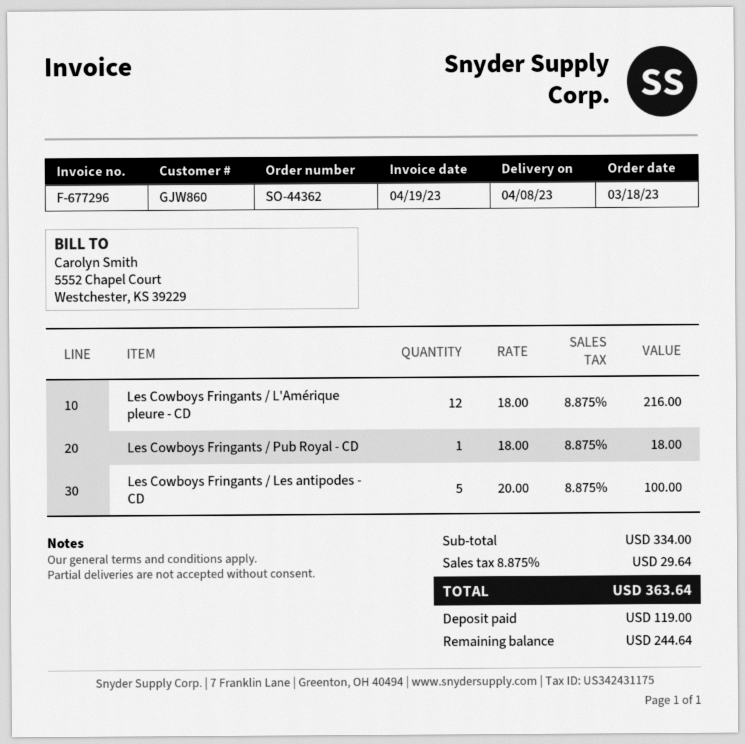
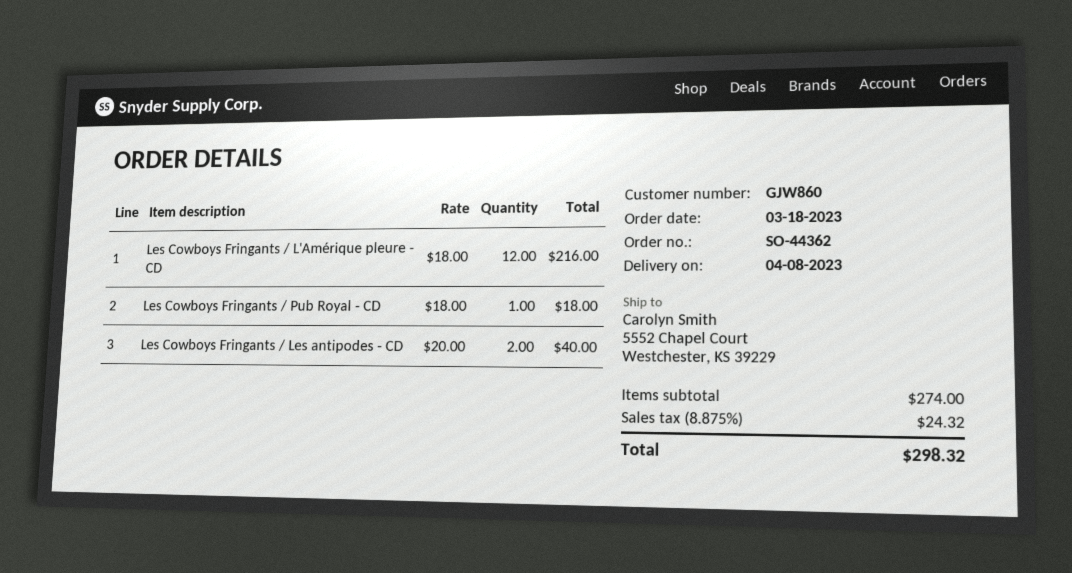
Les Cowboys Fringants / Les antipodes - CD: 5 x 20.00 = 100.00 -> 2 x 20.00 = 40.00
subtotal: 334.00 -> 274.00
tax: 8.875% = 29.64 -> 8.875% = 24.32
total: 363.64 -> 298.32

